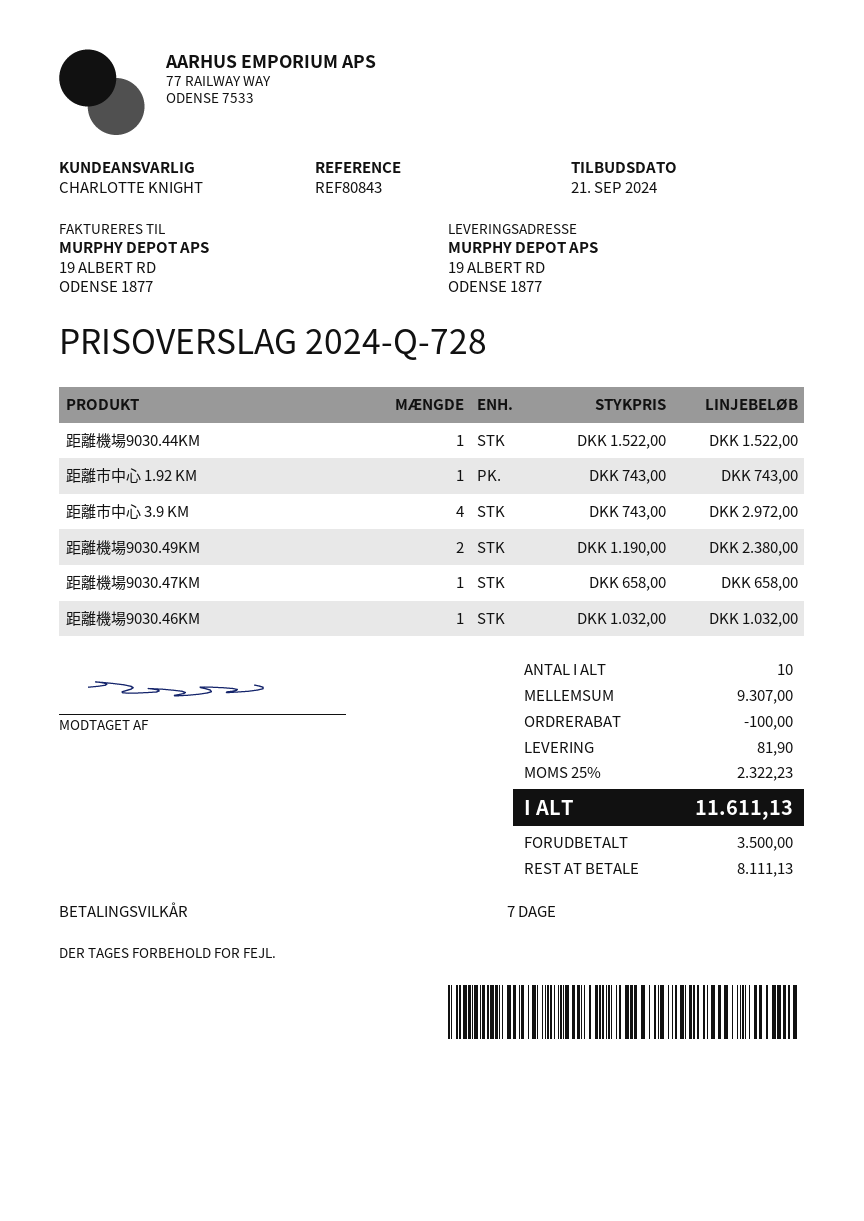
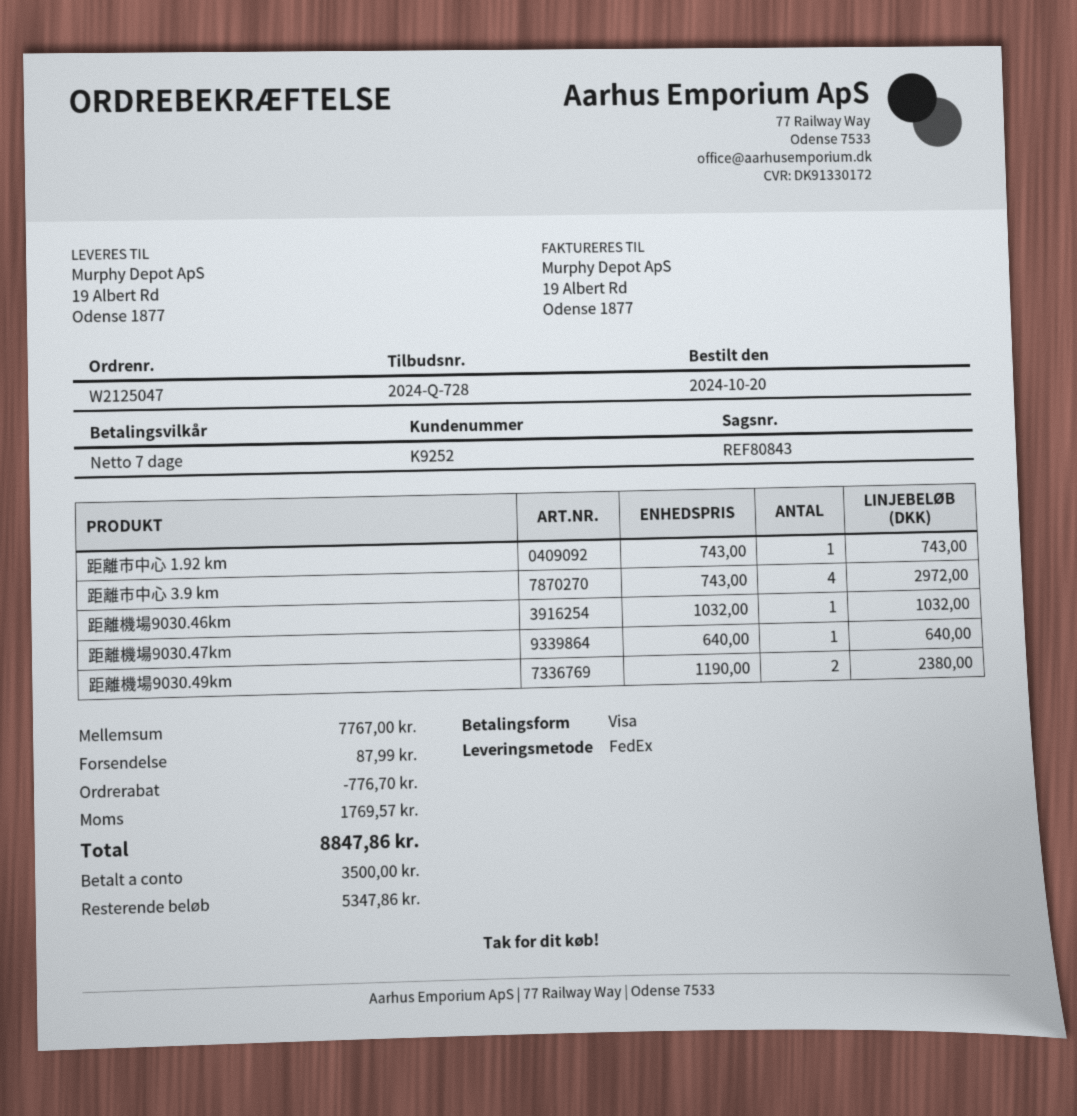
距離機場9030.44KM: 1 x 1522.00 = 1522.00 -> none
距離機場9030.47KM: 1 x 658.00 = 658.00 -> 1 x 640.00 = 640.00
subtotal: 9307.00 -> 7767.00
discount: 100.00 -> 776.70
shipping: 81.90 -> 87.99
tax: 2322.23 -> 1769.57
total: 11611.13 -> 8847.86
balance: 8111.13 -> 5347.86

